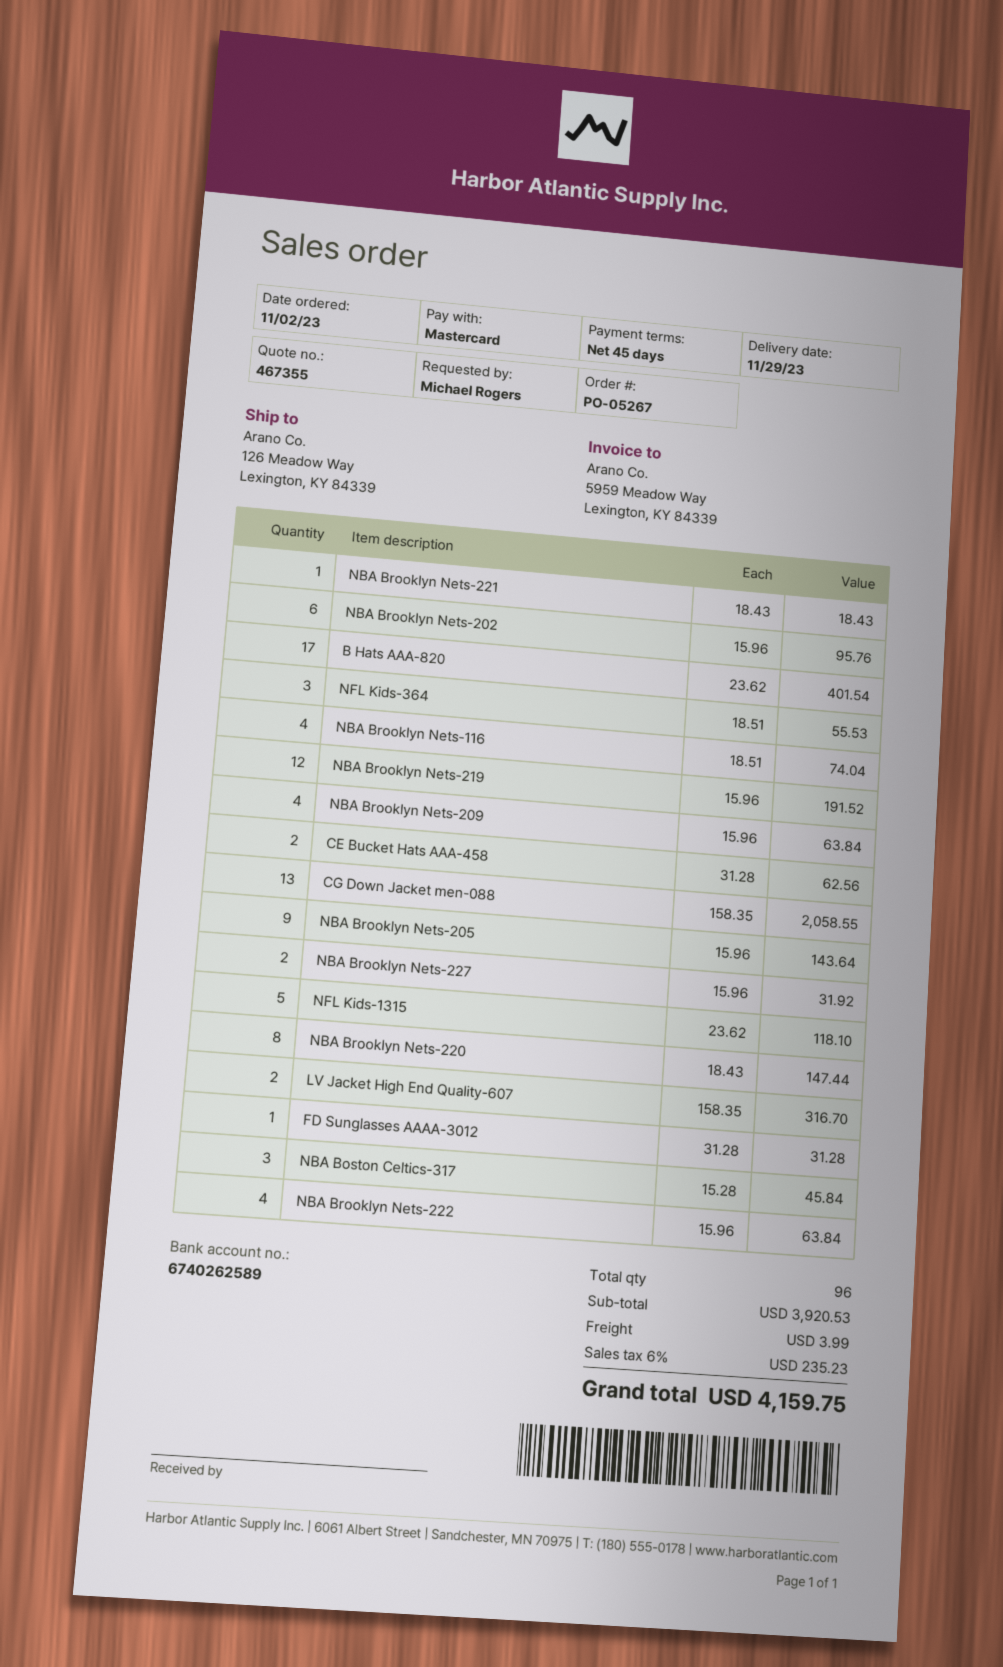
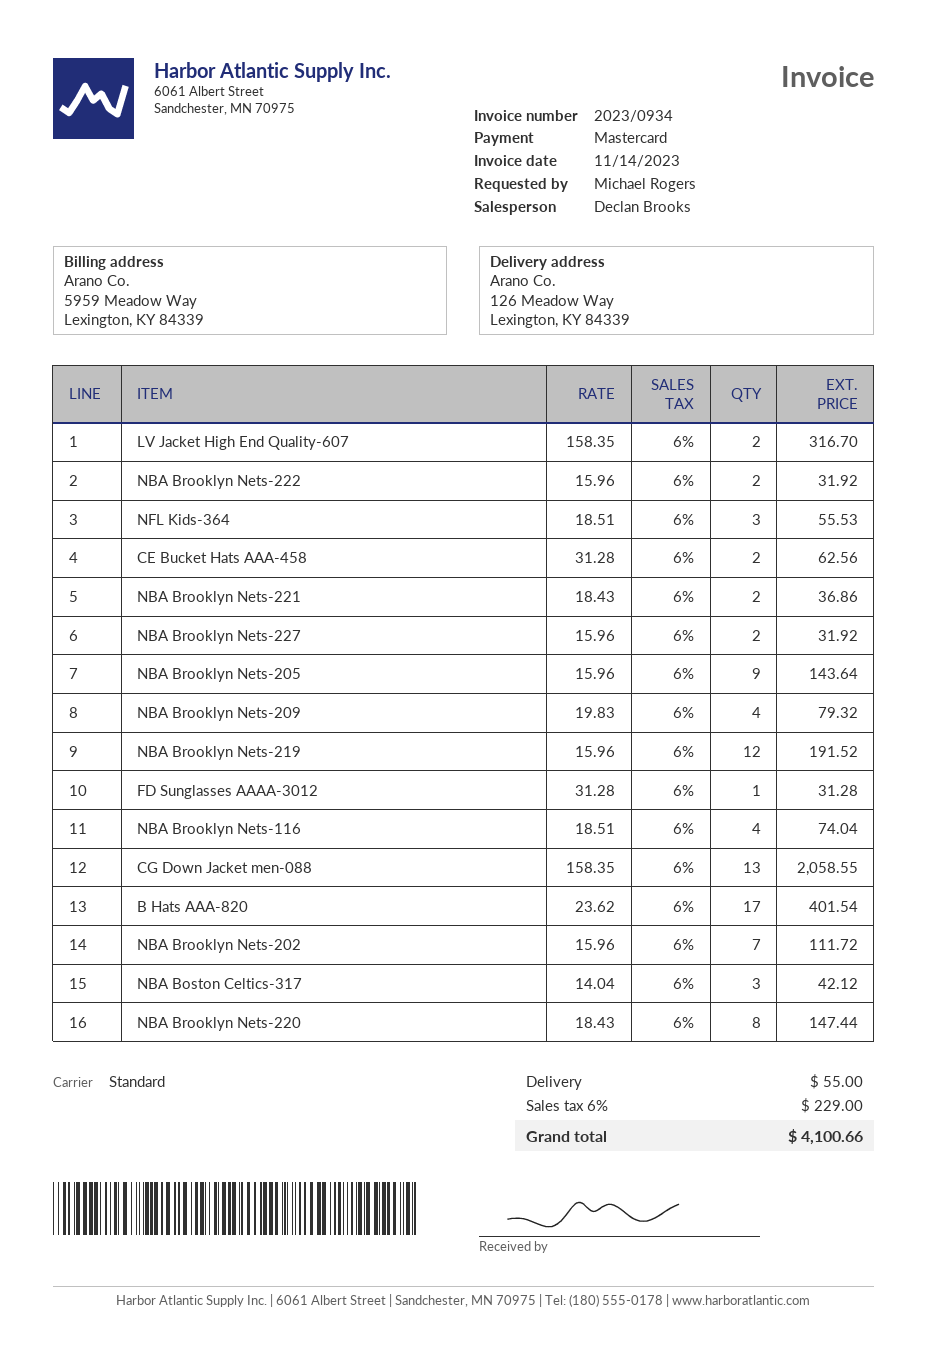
NBA Brooklyn Nets-221: 1 x 18.43 = 18.43 -> 2 x 18.43 = 36.86
NBA Brooklyn Nets-202: 6 x 15.96 = 95.76 -> 7 x 15.96 = 111.72
NBA Brooklyn Nets-209: 4 x 15.96 = 63.84 -> 4 x 19.83 = 79.32
NFL Kids-1315: 5 x 23.62 = 118.10 -> none
NBA Boston Celtics-317: 3 x 15.28 = 45.84 -> 3 x 14.04 = 42.12
NBA Brooklyn Nets-222: 4 x 15.96 = 63.84 -> 2 x 15.96 = 31.92
shipping: 3.99 -> 55.00
tax: 6% = 235.23 -> 6% = 229.00
total: 4159.75 -> 4100.66

